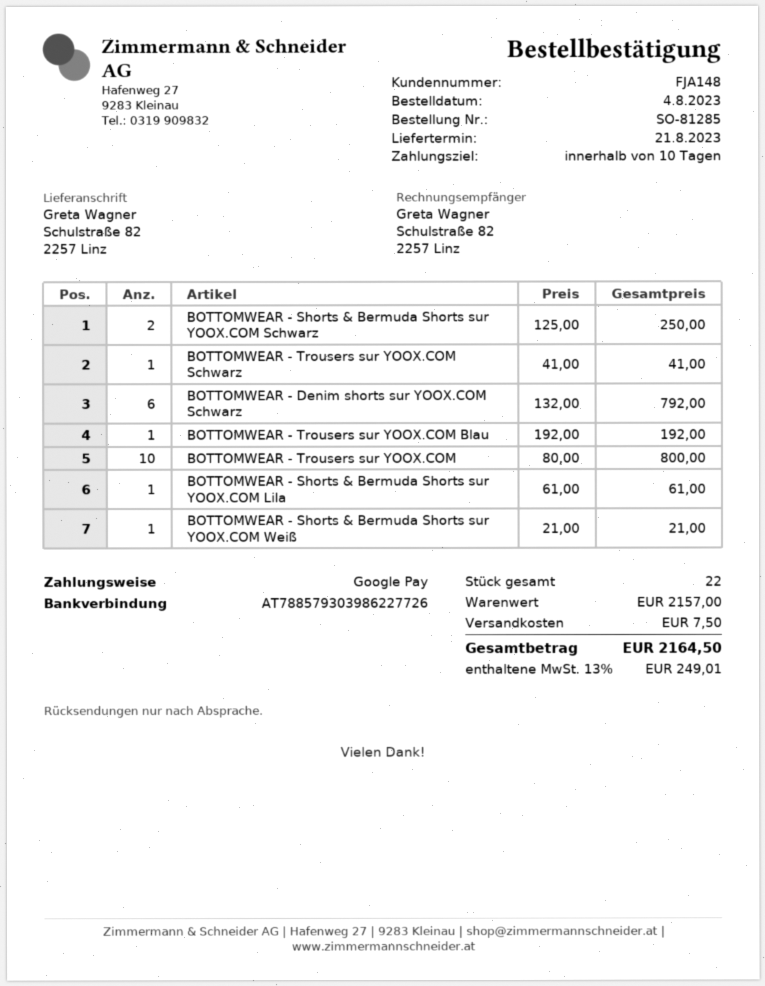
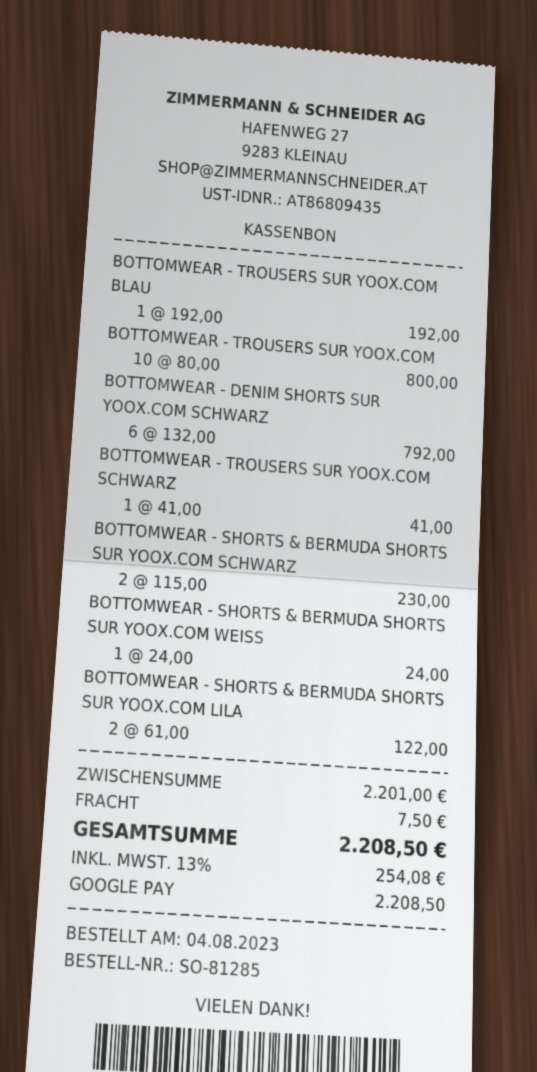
BOTTOMWEAR - Shorts & Bermuda Shorts sur YOOX.COM Schwarz: 2 x 125.00 = 250.00 -> 2 x 115.00 = 230.00
BOTTOMWEAR - Shorts & Bermuda Shorts sur YOOX.COM Lila: 1 x 61.00 = 61.00 -> 2 x 61.00 = 122.00
BOTTOMWEAR - Shorts & Bermuda Shorts sur YOOX.COM Weiß: 1 x 21.00 = 21.00 -> 1 x 24.00 = 24.00
subtotal: 2157.00 -> 2201.00
tax: 13% = 249.01 -> 13% = 254.08
total: 2164.50 -> 2208.50

